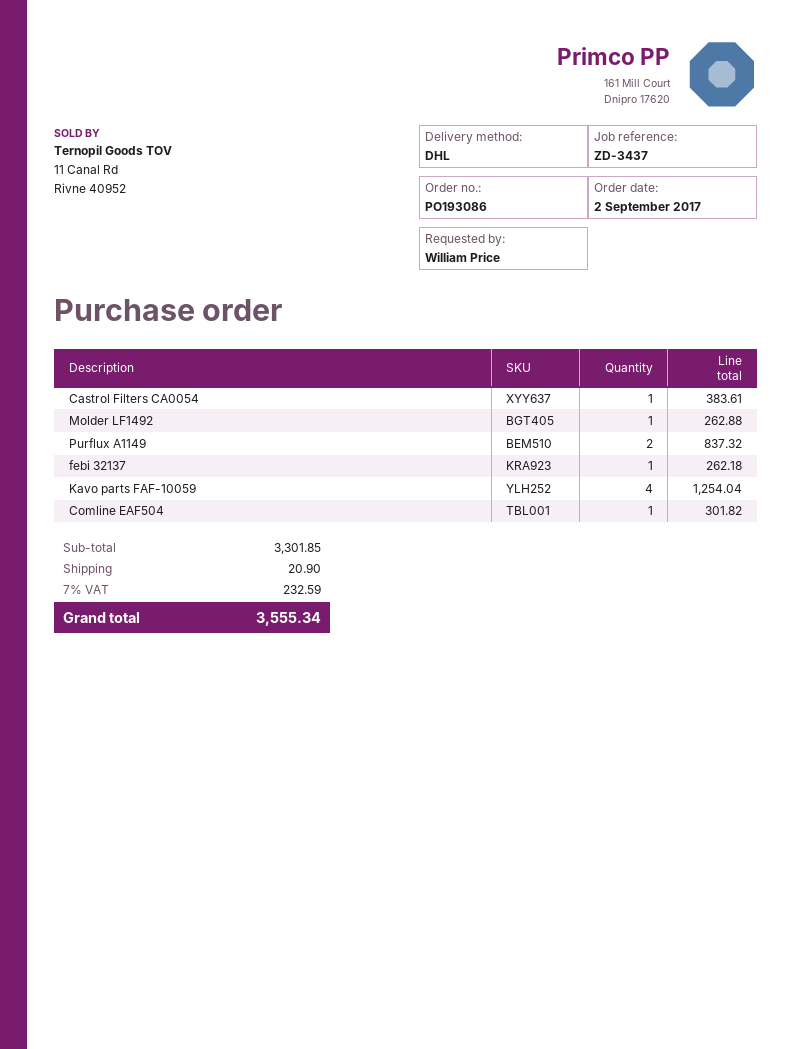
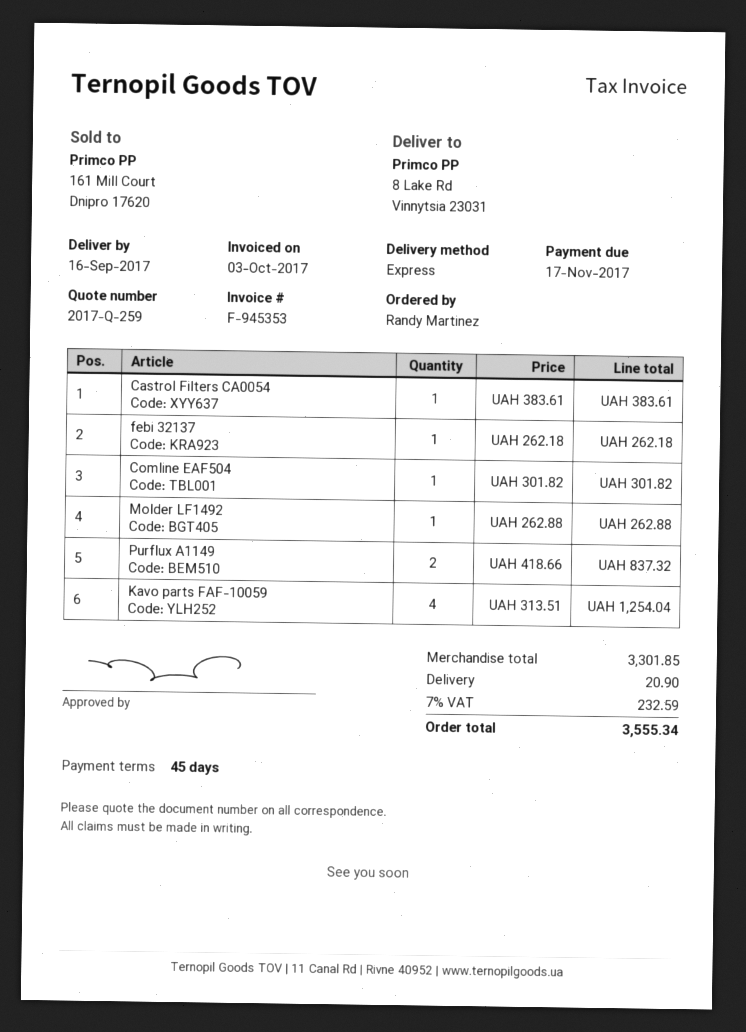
ordered by: William Price -> Randy Martinez
shipping method: DHL -> express

